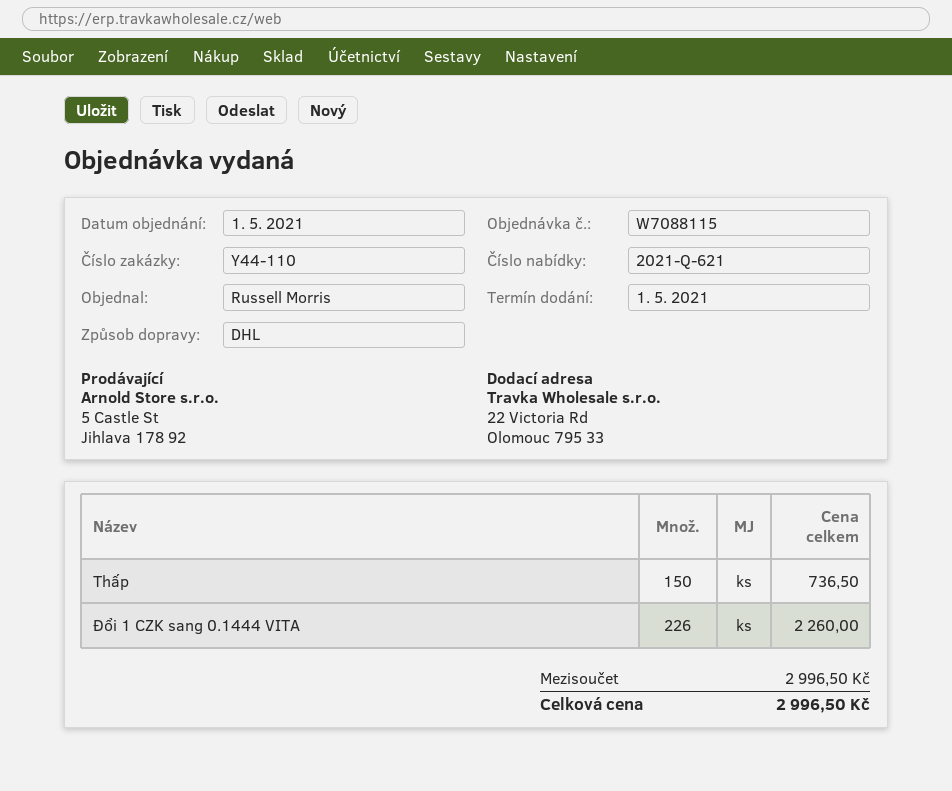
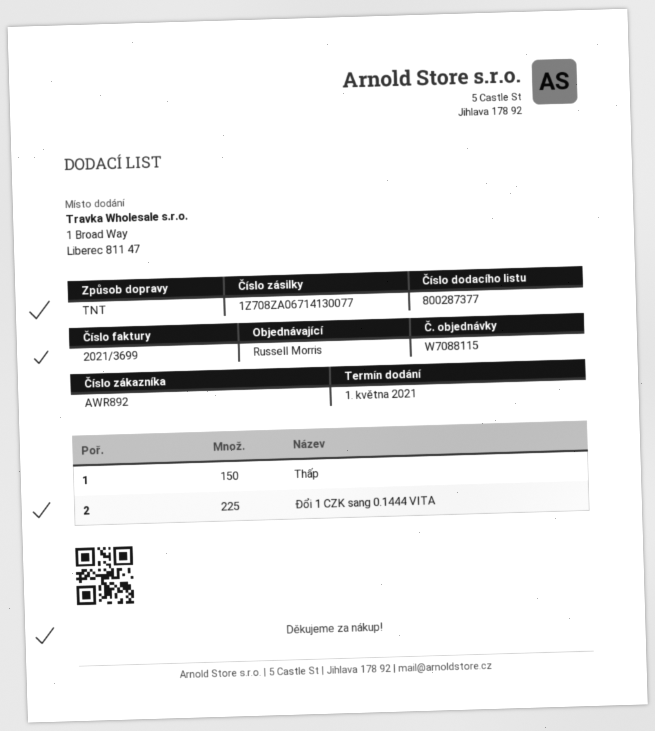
shipping method: DHL -> TNT
ship to: 22 Victoria Rd, Olomouc 795 33 -> 1 Broad Way, Liberec 811 47
Đổi 1 CZK sang 0.1444 VITA: 226 -> 225

